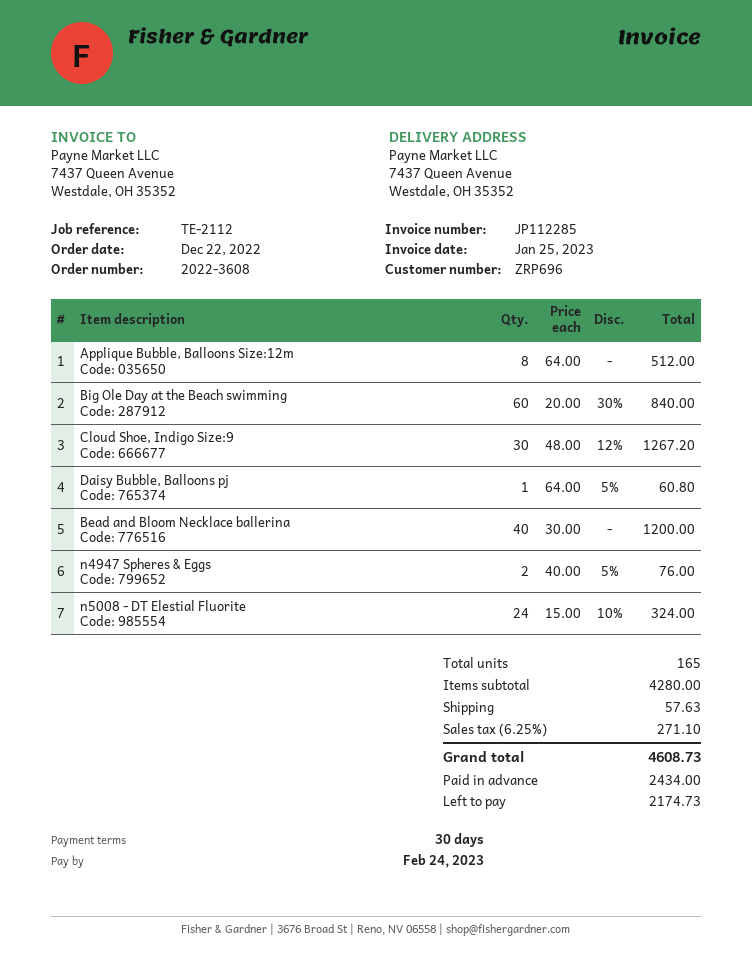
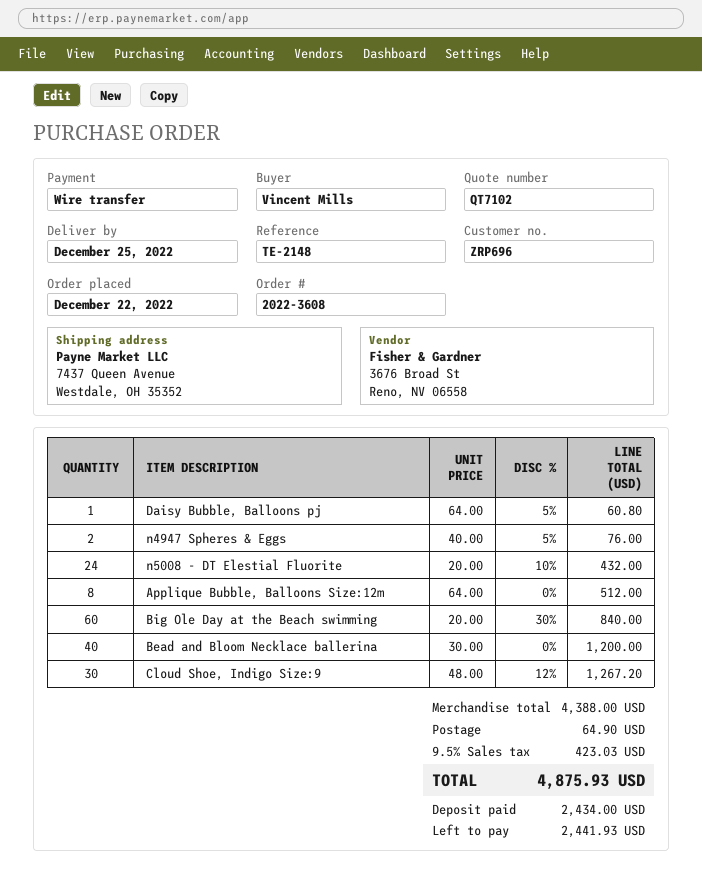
reference: TE-2112 -> TE-2148
n5008 - DT Elestial Fluorite: 24 x 15.00 - 10% = 324.00 -> 24 x 20.00 - 10% = 432.00
subtotal: 4280.00 -> 4388.00
shipping: 57.63 -> 64.90
tax: 6.25% = 271.10 -> 9.5% = 423.03
total: 4608.73 -> 4875.93
balance: 2174.73 -> 2441.93

